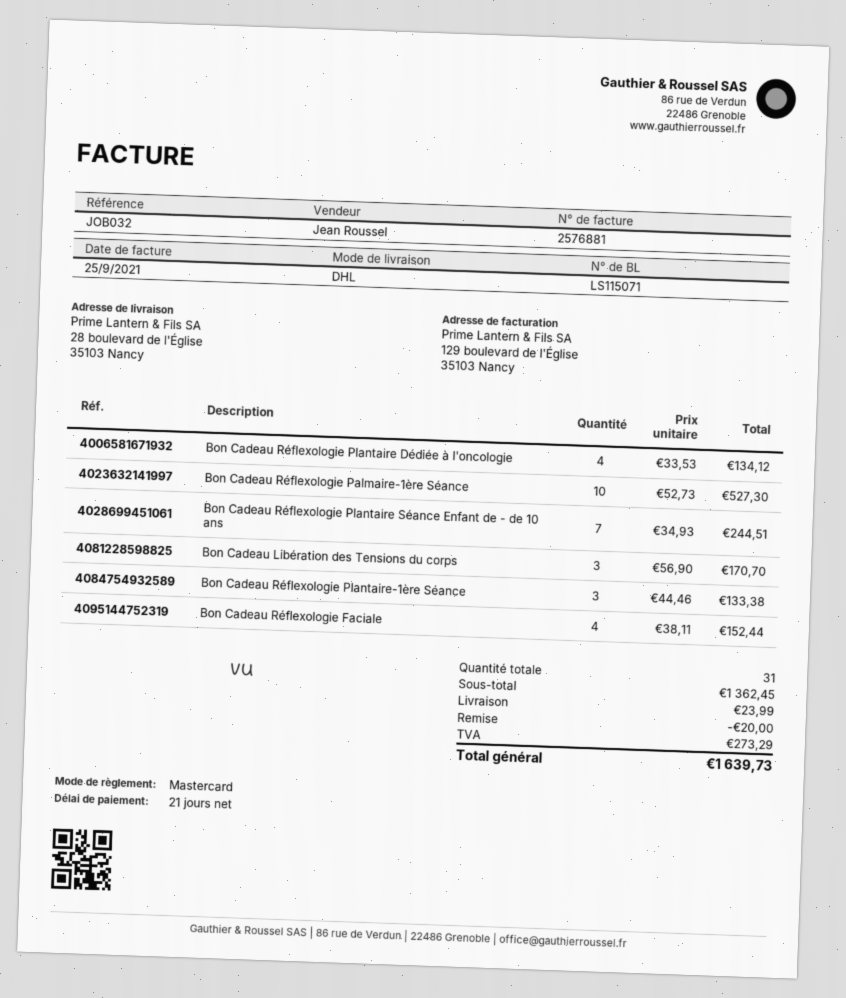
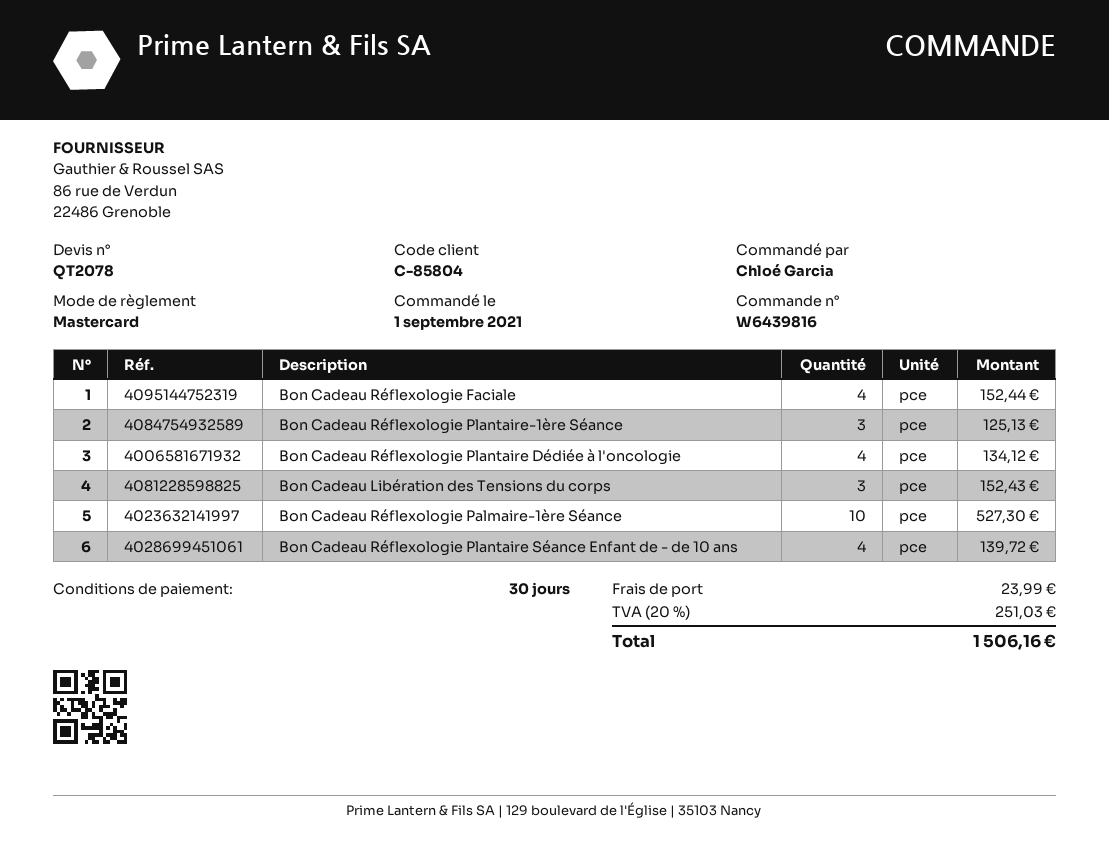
payment terms: 21 days -> 30 days
Bon Cadeau Réflexologie Plantaire Séance Enfant de - de 10 ans: 7 for 244.51 -> 4 for 139.72
Bon Cadeau Libération des Tensions du corps: 3 for 170.70 -> 3 for 152.43
Bon Cadeau Réflexologie Plantaire-1ère Séance: 3 for 133.38 -> 3 for 125.13
discount: 20.00 -> none
tax: 273.29 -> 251.03
total: 1639.73 -> 1506.16

